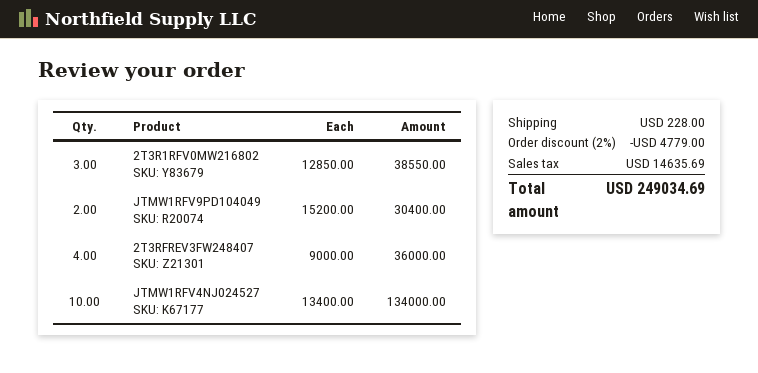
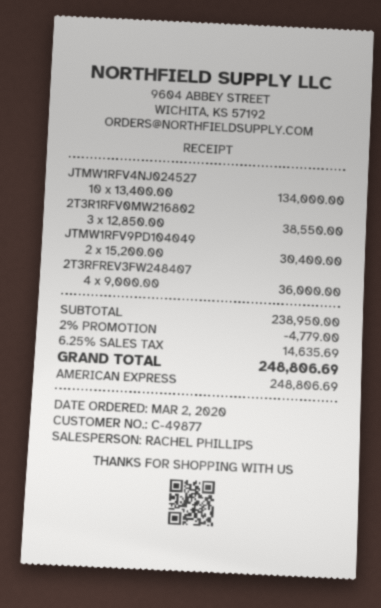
shipping: 228.00 -> none
total: 249034.69 -> 248806.69

